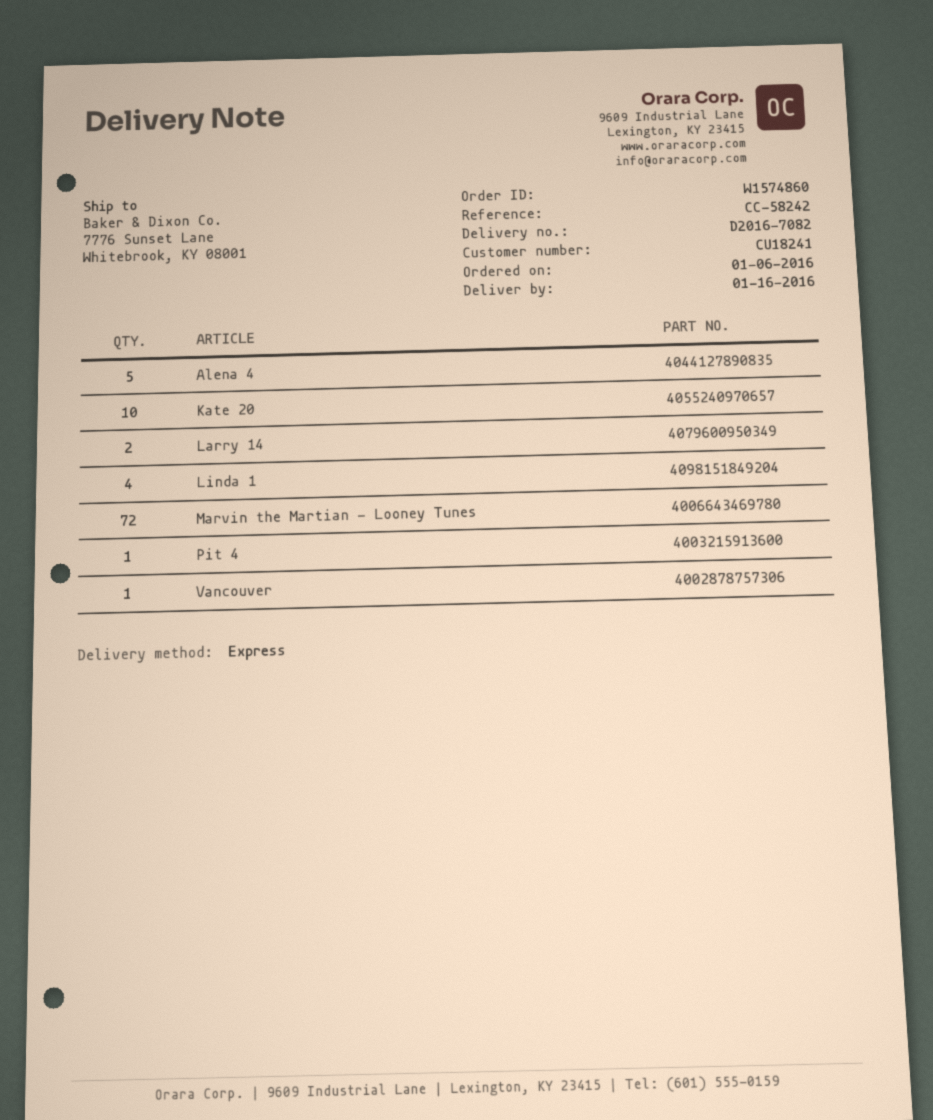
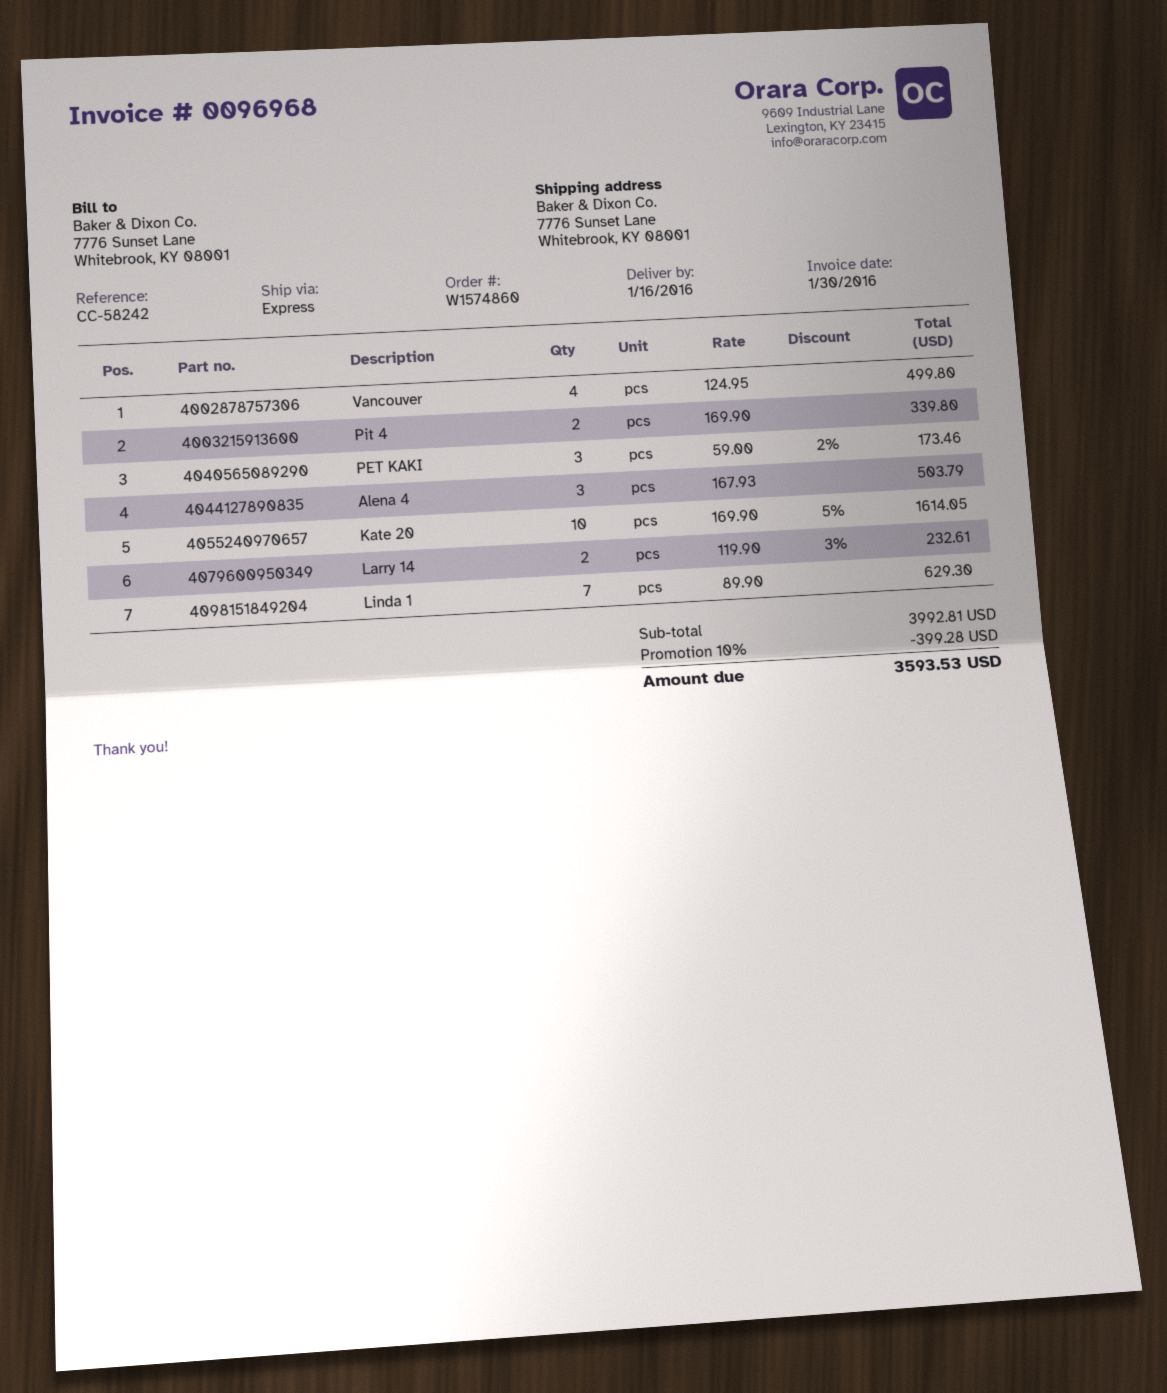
Alena 4: 5 -> 3
Linda 1: 4 -> 7
Marvin the Martian - Looney Tunes: 72 -> none
Pit 4: 1 -> 2
Vancouver: 1 -> 4
PET KAKI: none -> 3

